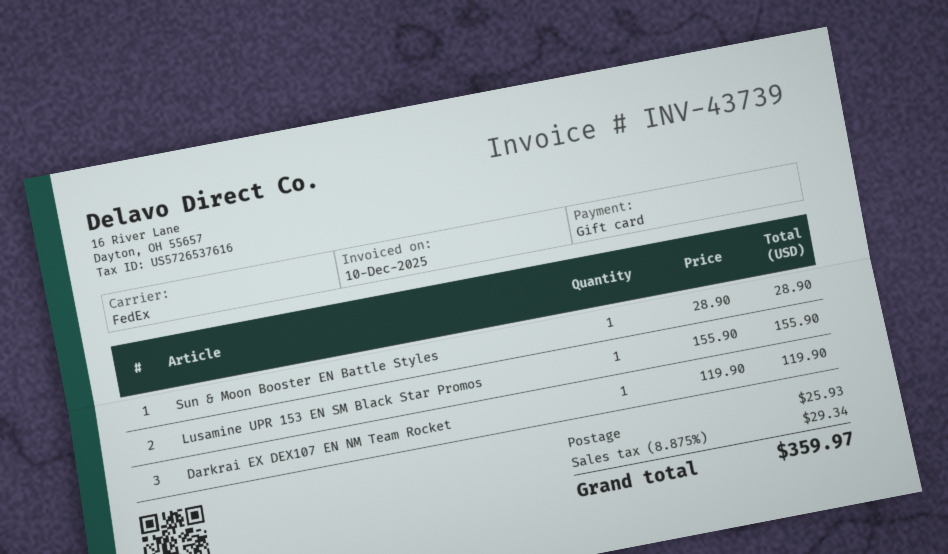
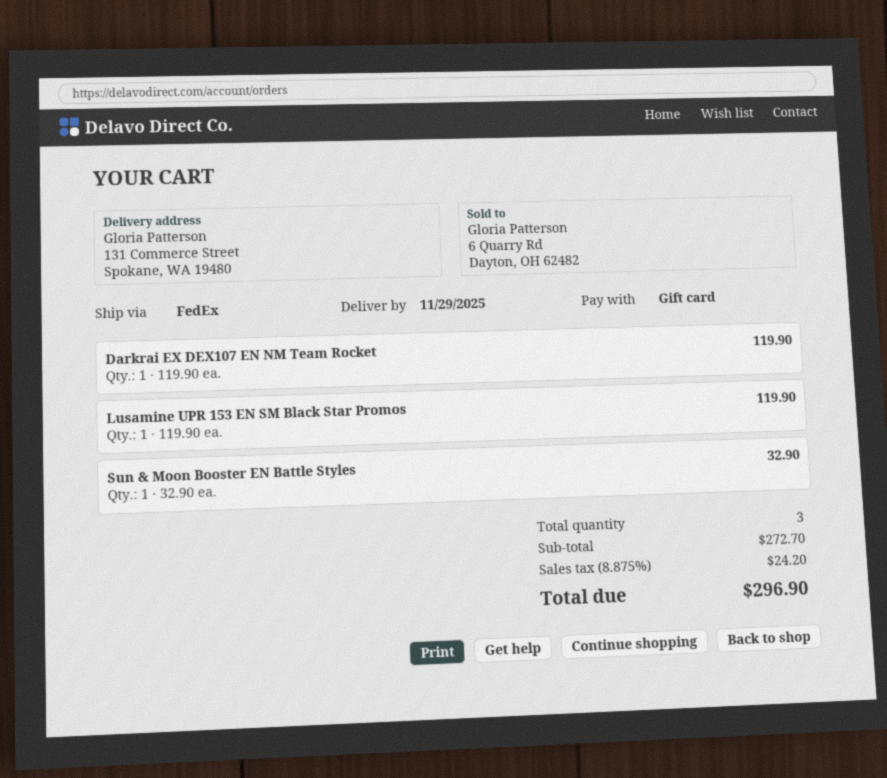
Sun & Moon Booster EN Battle Styles: 1 x 28.90 = 28.90 -> 1 x 32.90 = 32.90
Lusamine UPR 153 EN SM Black Star Promos: 1 x 155.90 = 155.90 -> 1 x 119.90 = 119.90
shipping: 25.93 -> none
tax: 8.875% = 29.34 -> 8.875% = 24.20
total: 359.97 -> 296.90

